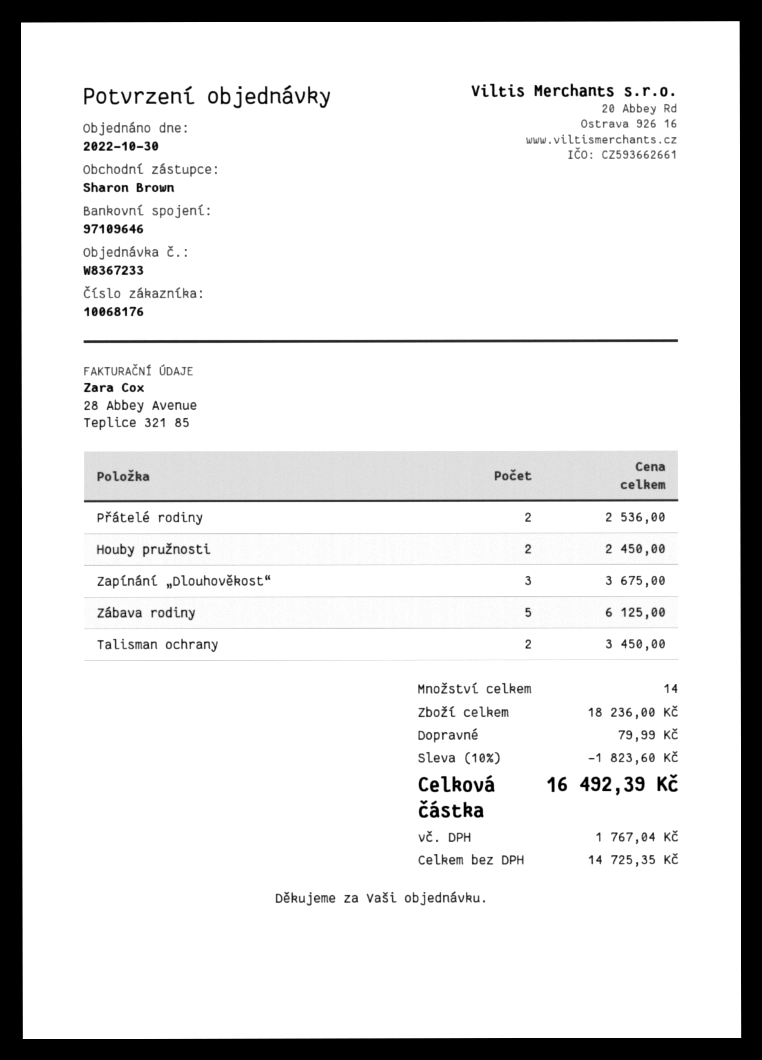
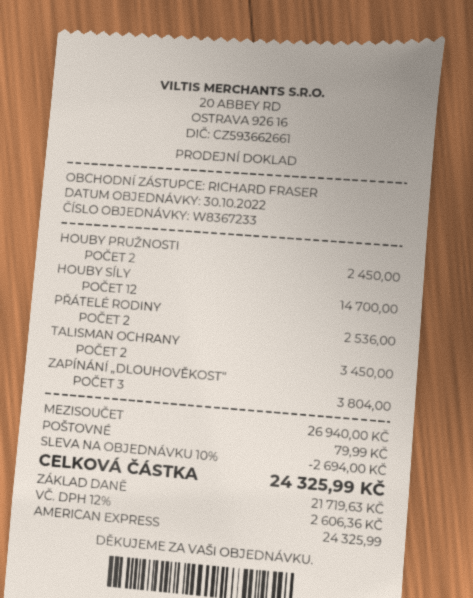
sales rep: Sharon Brown -> RICHARD FRASER
Zapínání „Dlouhověkost“: 3 for 3675.00 -> 3 for 3804.00
Zábava rodiny: 5 for 6125.00 -> none
HOUBY SÍLY: none -> 12 for 14700.00
subtotal: 18236.00 -> 26940.00
discount: 10% = 1823.60 -> 10% = 2694.00
net: 14725.35 -> 21719.63
tax: 1767.04 -> 2606.36
total: 16492.39 -> 24325.99

